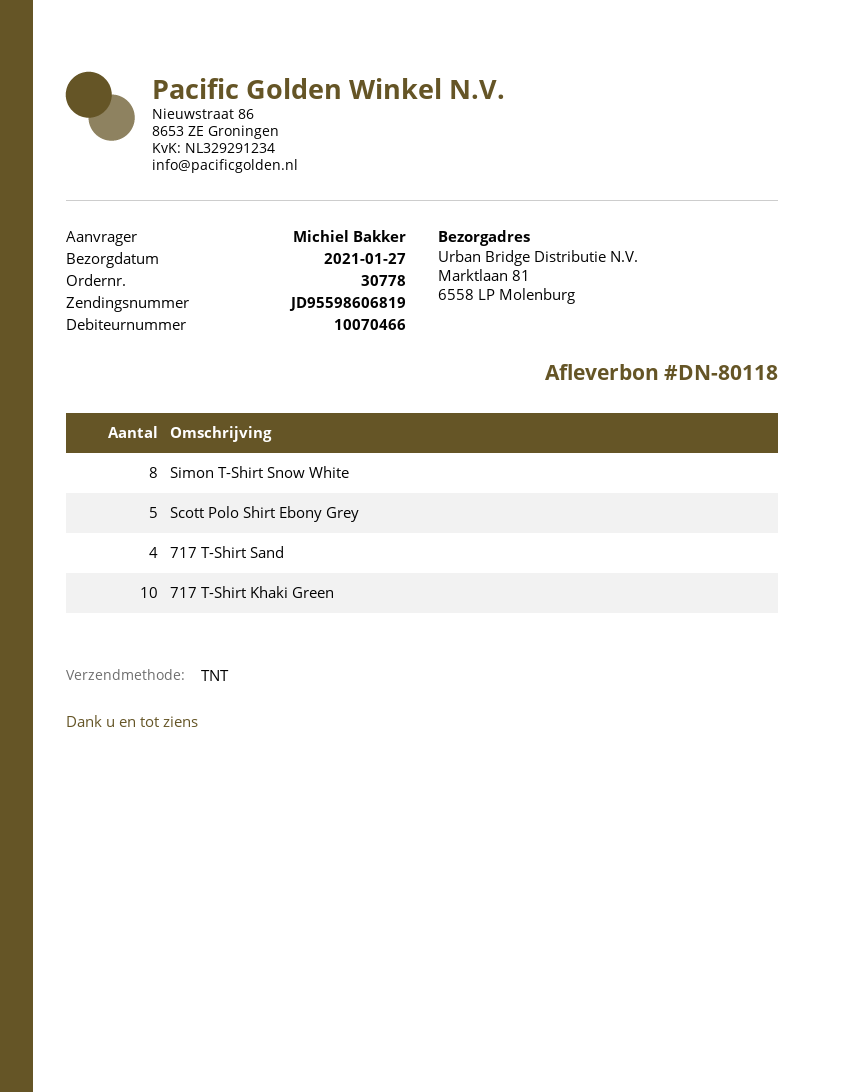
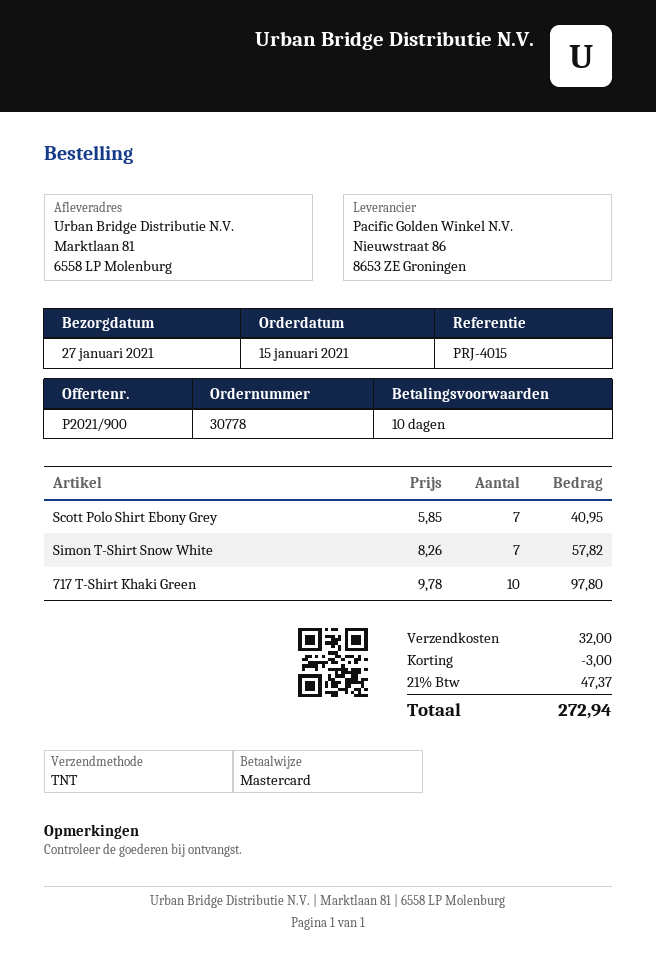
Simon T-Shirt Snow White: 8 -> 7
Scott Polo Shirt Ebony Grey: 5 -> 7
717 T-Shirt Sand: 4 -> none

